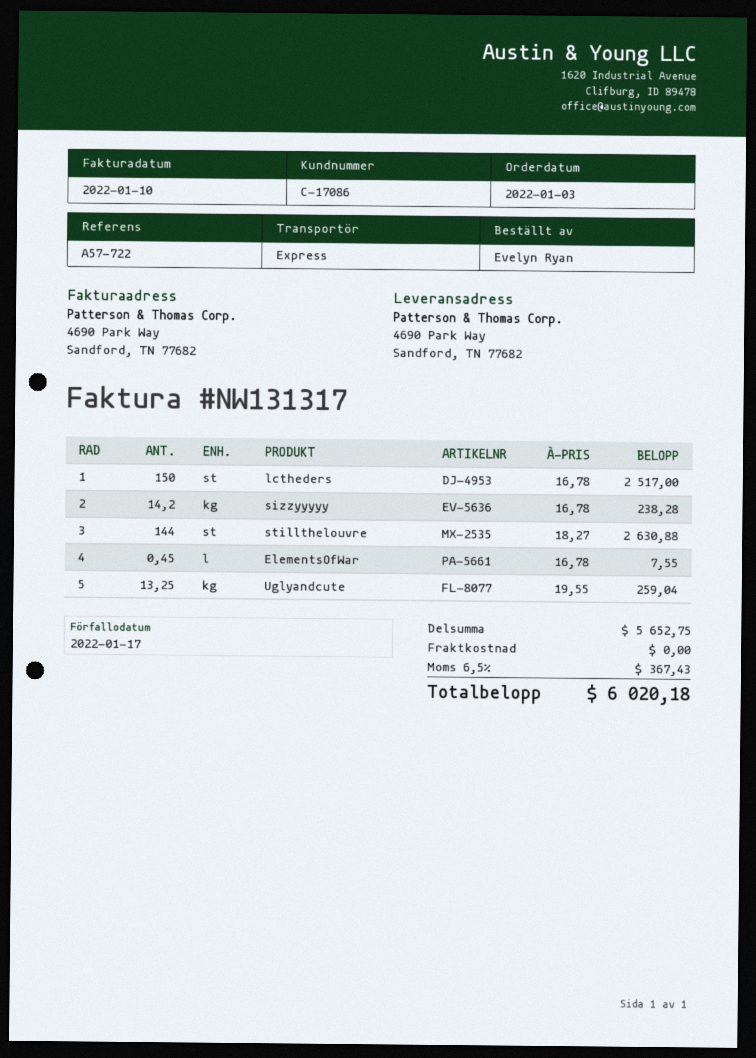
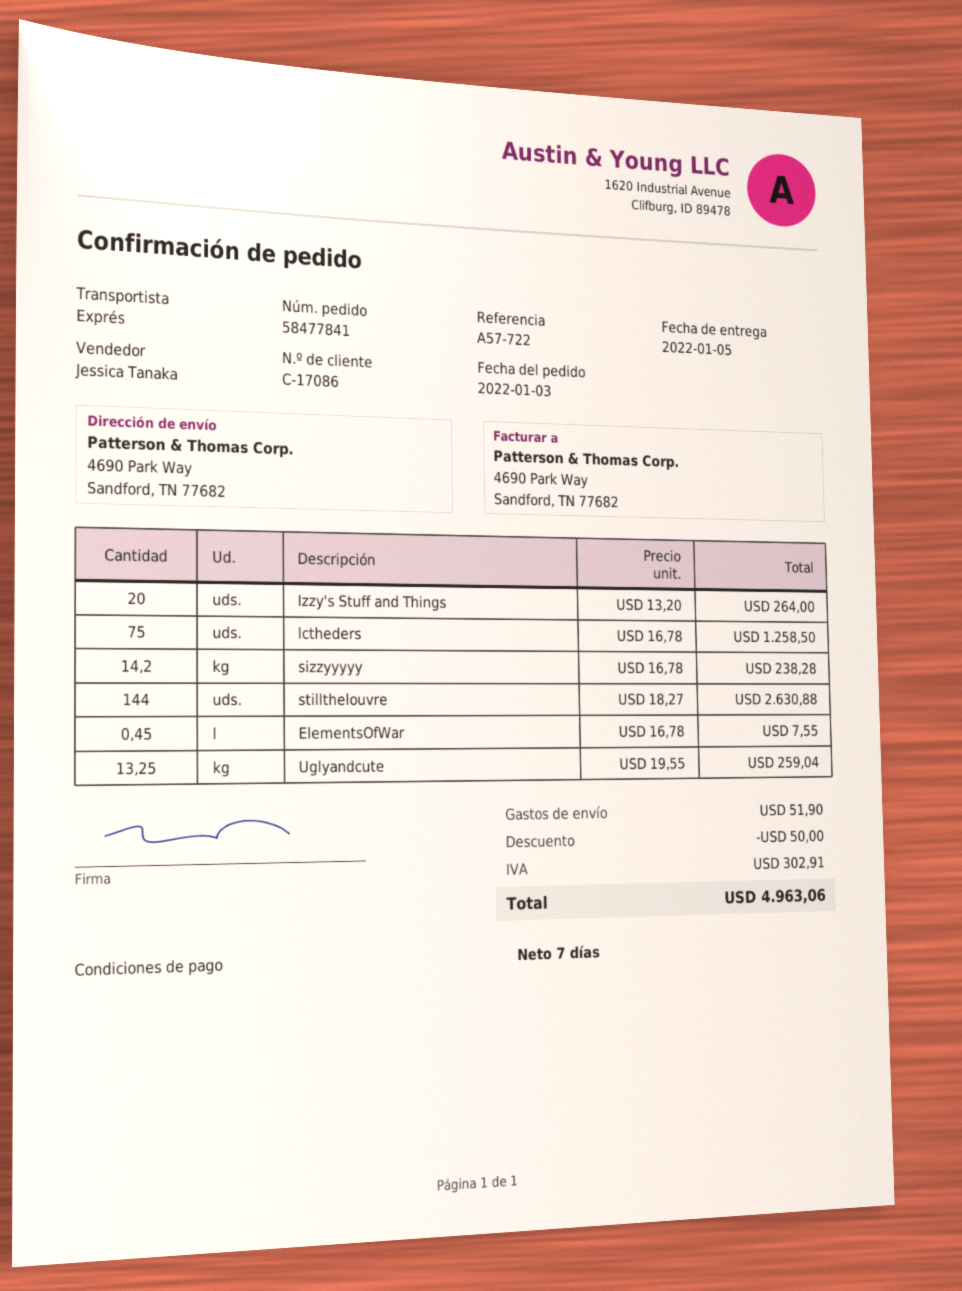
lctheders: 150 x 16.78 = 2517.00 -> 75 x 16.78 = 1258.50
Izzy's Stuff and Things: none -> 20 x 13.20 = 264.00
discount: none -> 50.00
shipping: 0.00 -> 51.90
tax: 367.43 -> 302.91
total: 6020.18 -> 4963.06

